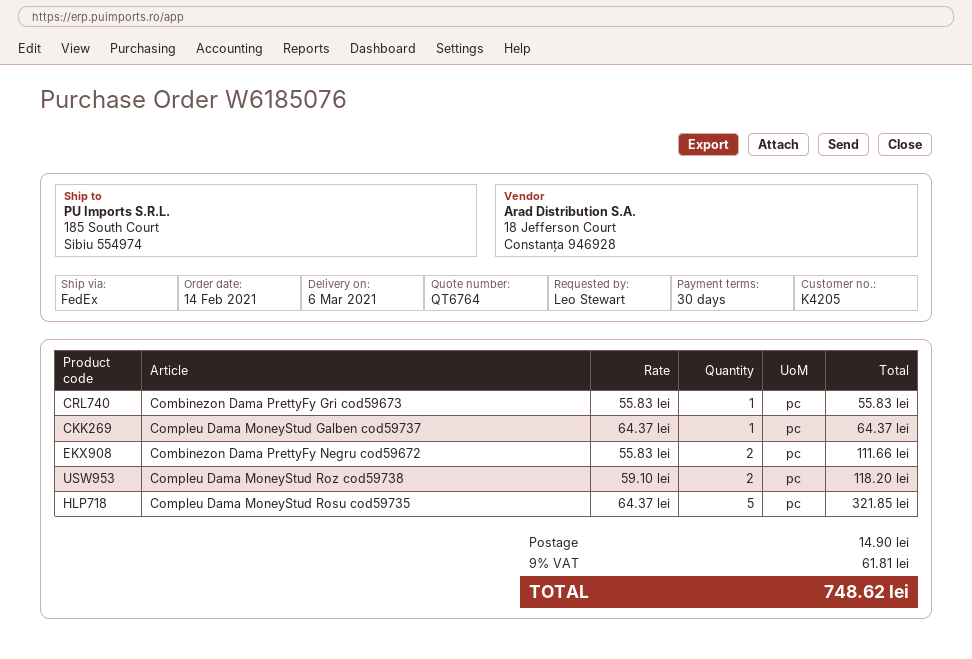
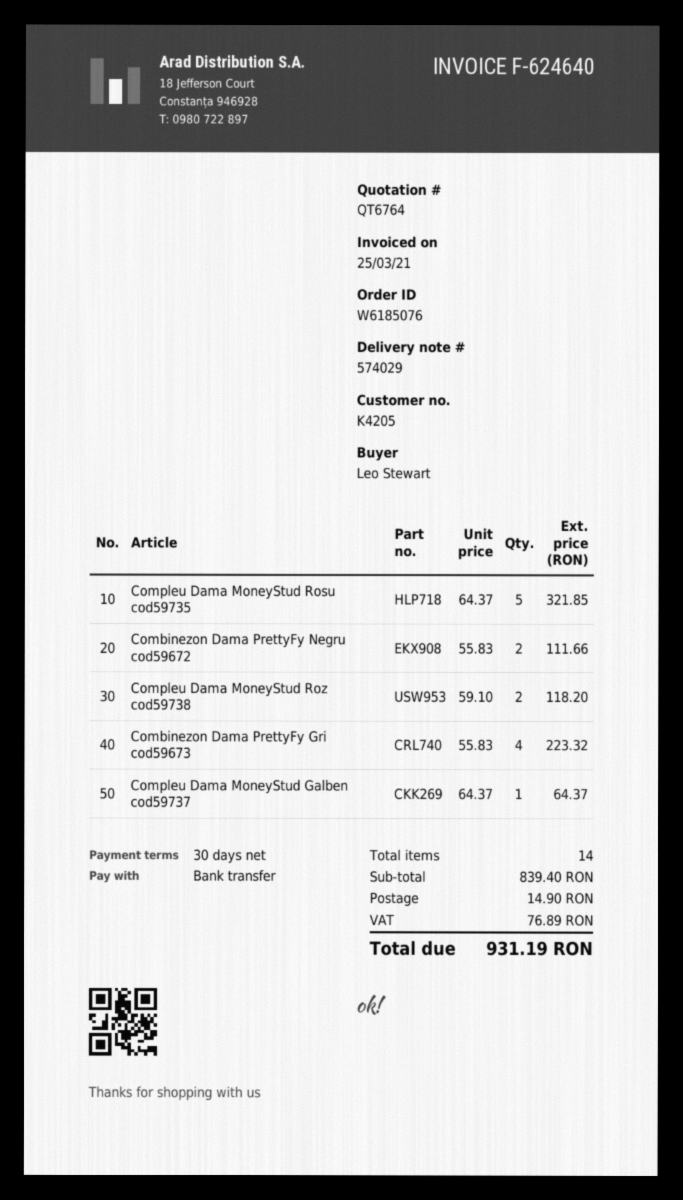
Combinezon Dama PrettyFy Gri cod59673: 1 x 55.83 = 55.83 -> 4 x 55.83 = 223.32
tax: 61.81 -> 76.89
total: 748.62 -> 931.19

